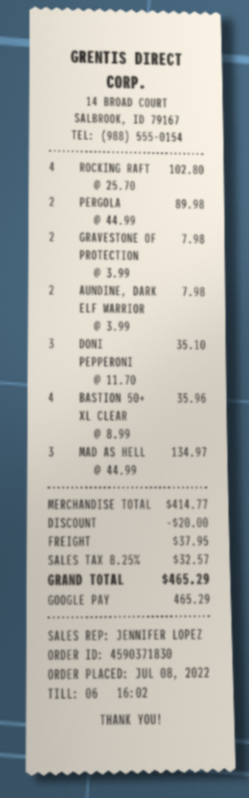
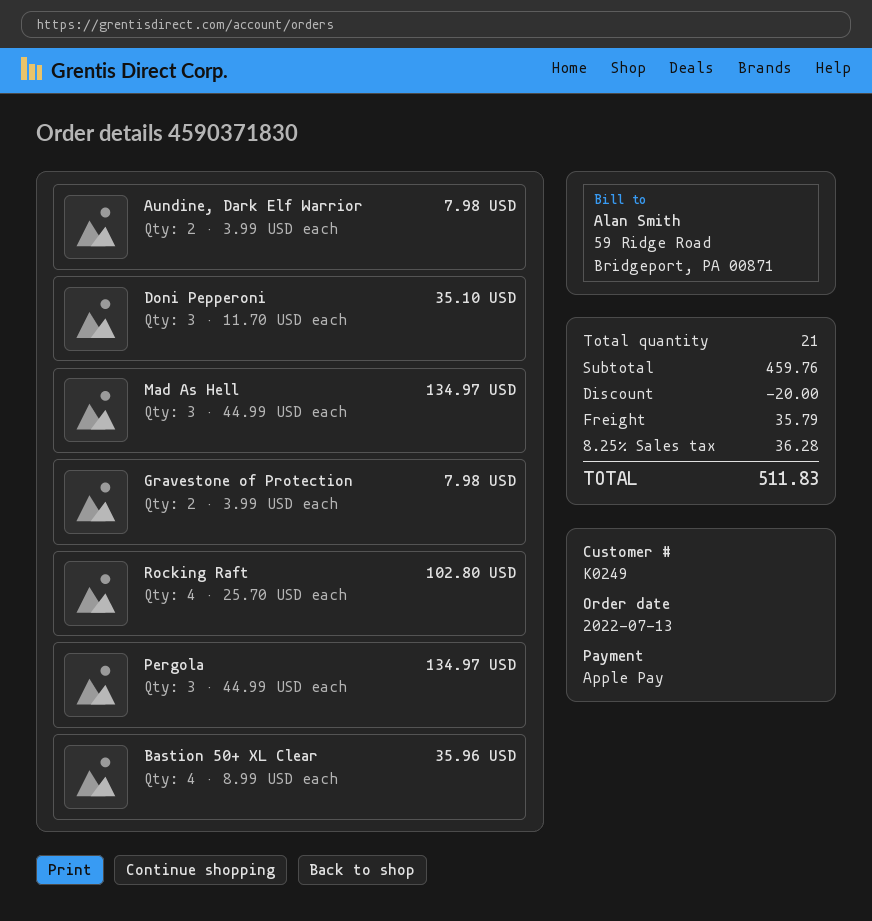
order date: 2022-07-08 -> 2022-07-13
payment method: Google Pay -> Apple Pay
PERGOLA: 2 x 44.99 = 89.98 -> 3 x 44.99 = 134.97
subtotal: 414.77 -> 459.76
shipping: 37.95 -> 35.79
tax: 8.25% = 32.57 -> 8.25% = 36.28
total: 465.29 -> 511.83

